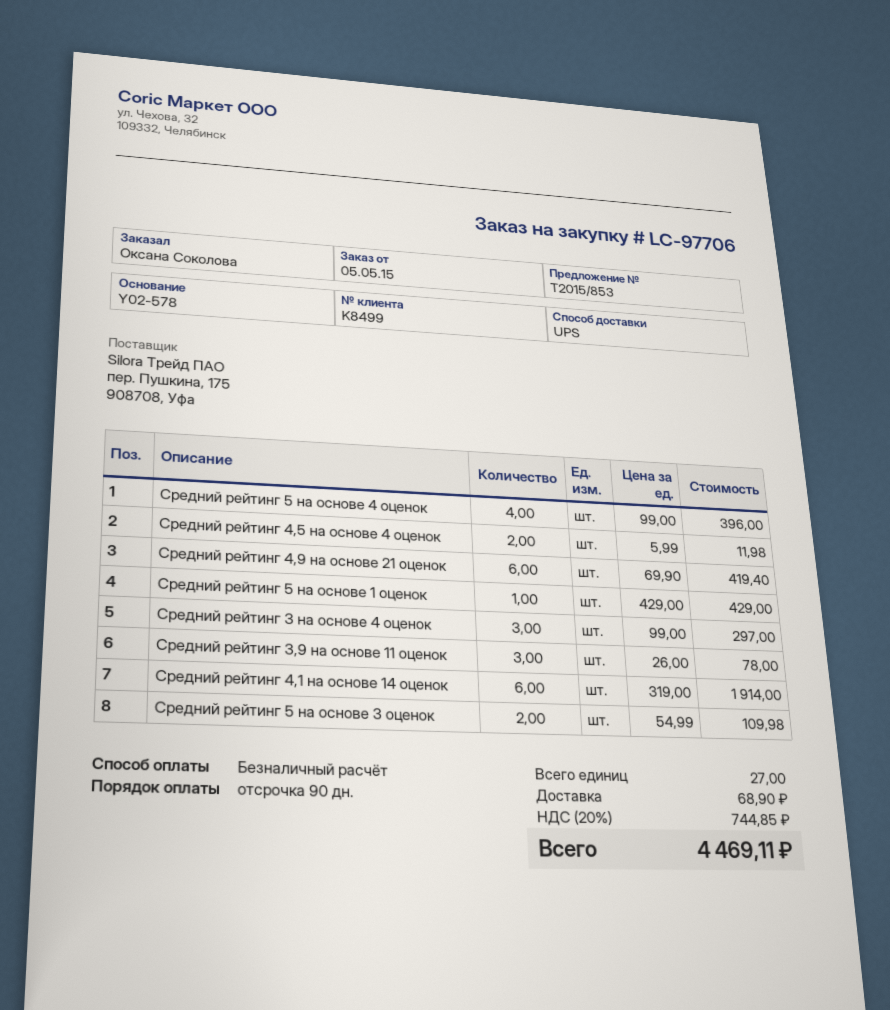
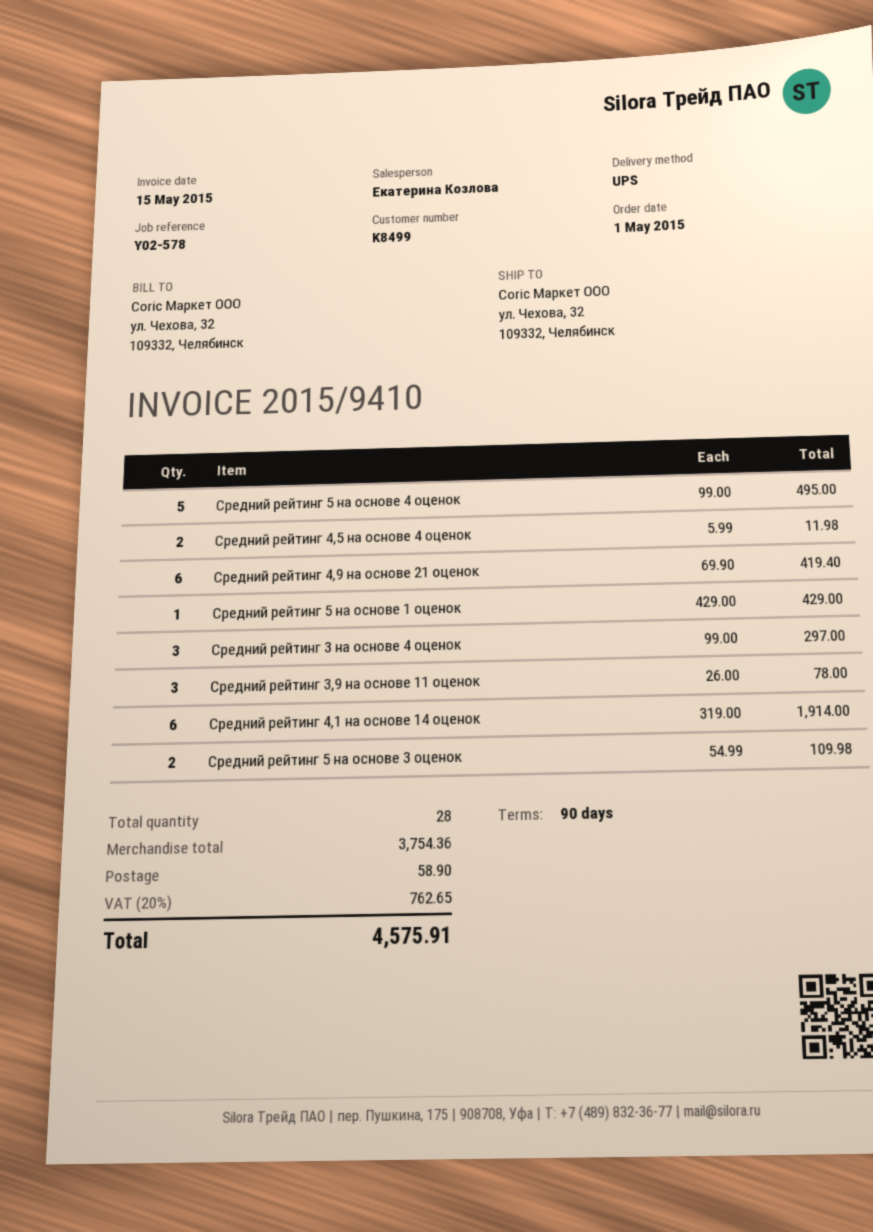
order date: 2015-05-05 -> 2015-05-01
Средний рейтинг 5 на основе 4 оценок: 4 x 99.00 = 396.00 -> 5 x 99.00 = 495.00
total quantity: 27 -> 28
shipping: 68.90 -> 58.90
tax: 20% = 744.85 -> 20% = 762.65
total: 4469.11 -> 4575.91

